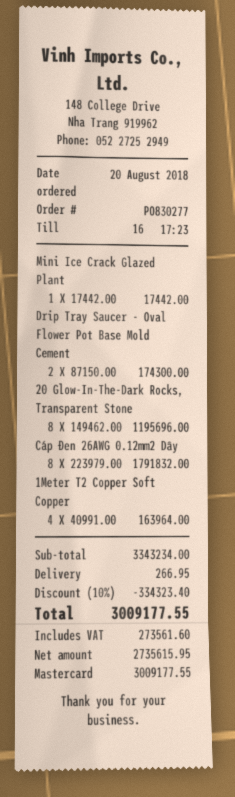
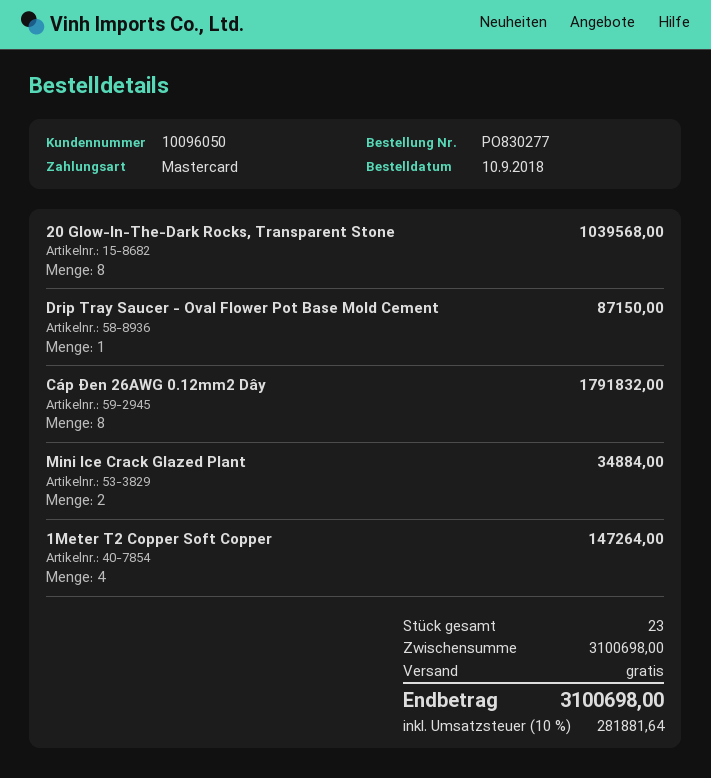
order date: 2018-08-20 -> 2018-09-10
Mini Ice Crack Glazed Plant: 1 for 17442.00 -> 2 for 34884.00
Drip Tray Saucer - Oval Flower Pot Base Mold Cement: 2 for 174300.00 -> 1 for 87150.00
20 Glow-In-The-Dark Rocks, Transparent Stone: 8 for 1195696.00 -> 8 for 1039568.00
1Meter T2 Copper Soft Copper: 4 for 163964.00 -> 4 for 147264.00
subtotal: 3343234.00 -> 3100698.00
discount: 10% = 334323.40 -> none
shipping: 266.95 -> 0.00
tax: 273561.60 -> 281881.64
total: 3009177.55 -> 3100698.00

